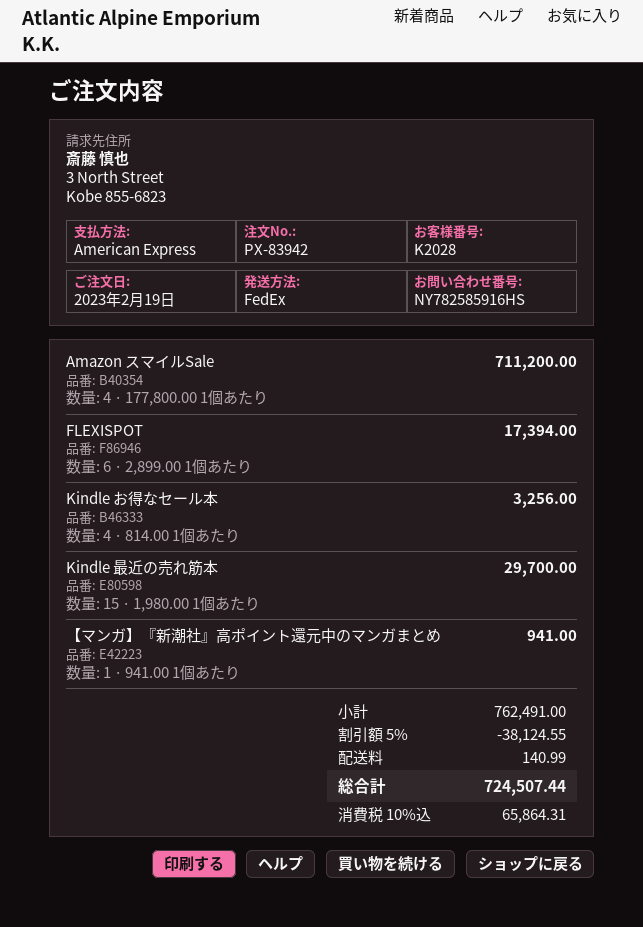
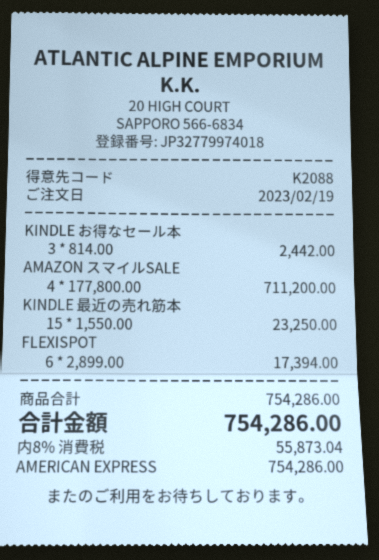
customer number: K2028 -> K2088
Kindle お得なセール本: 4 x 814.00 = 3256.00 -> 3 x 814.00 = 2442.00
Kindle 最近の売れ筋本: 15 x 1980.00 = 29700.00 -> 15 x 1550.00 = 23250.00
【マンガ】『新潮社』高ポイント還元中のマンガまとめ: 1 x 941.00 = 941.00 -> none
subtotal: 762491.00 -> 754286.00
discount: 5% = 38124.55 -> none
shipping: 140.99 -> none
tax: 10% = 65864.31 -> 8% = 55873.04
total: 724507.44 -> 754286.00

